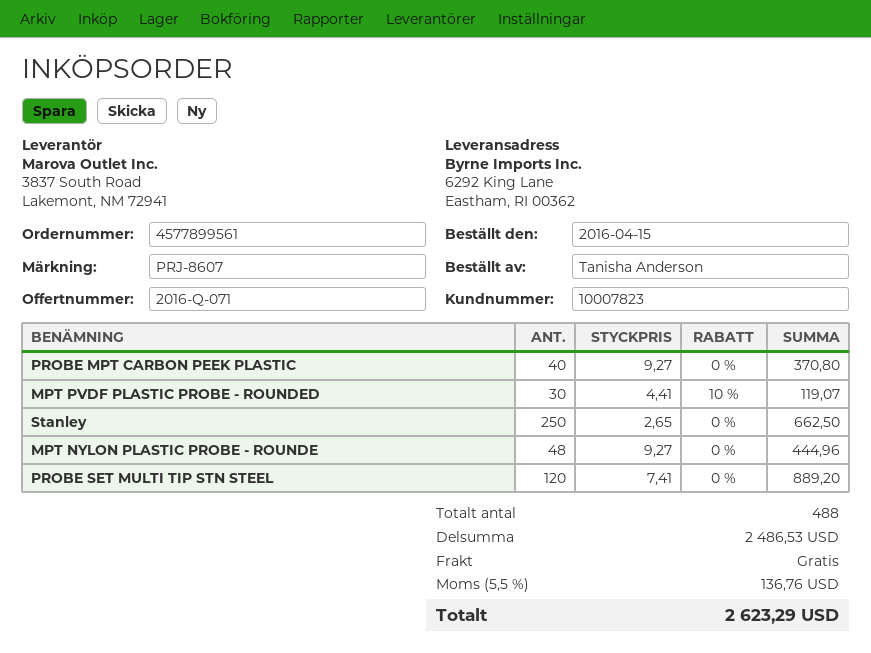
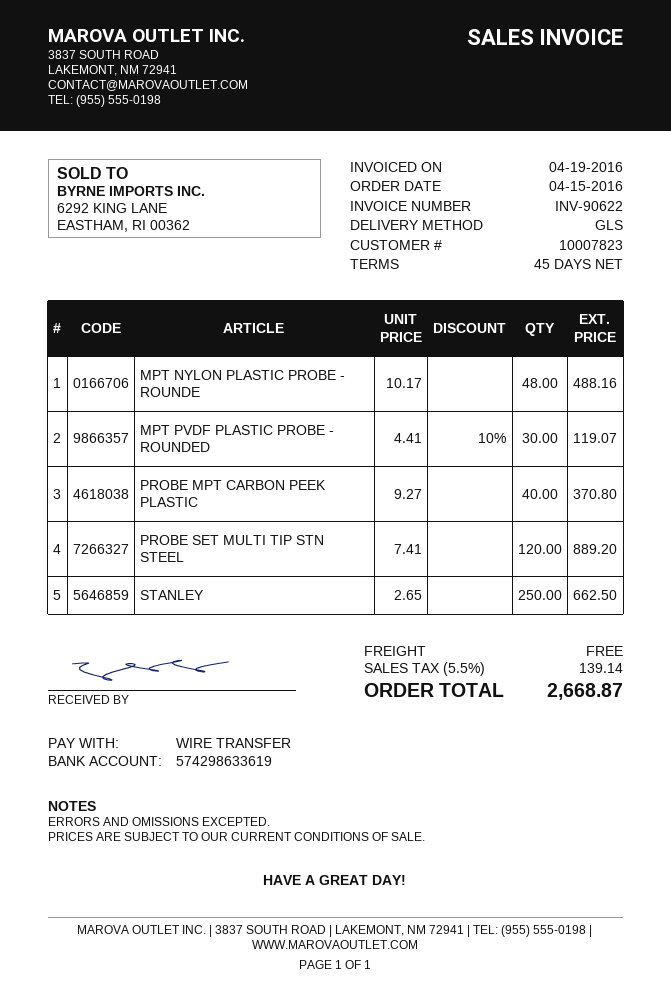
MPT NYLON PLASTIC PROBE - ROUNDE: 48 x 9.27 = 444.96 -> 48 x 10.17 = 488.16
tax: 5.5% = 136.76 -> 5.5% = 139.14
total: 2623.29 -> 2668.87

